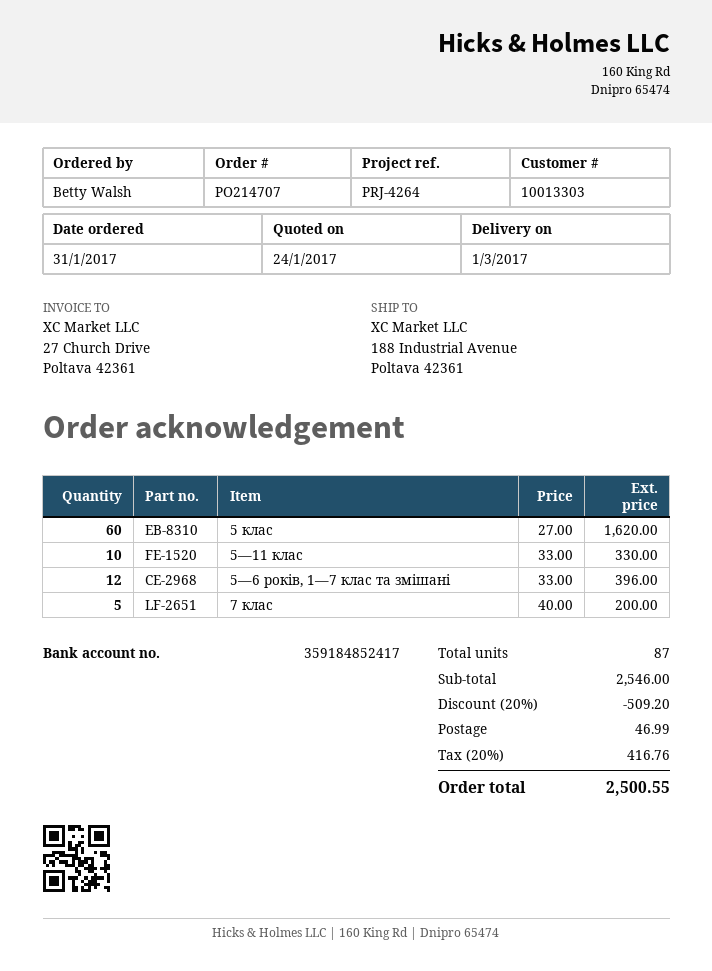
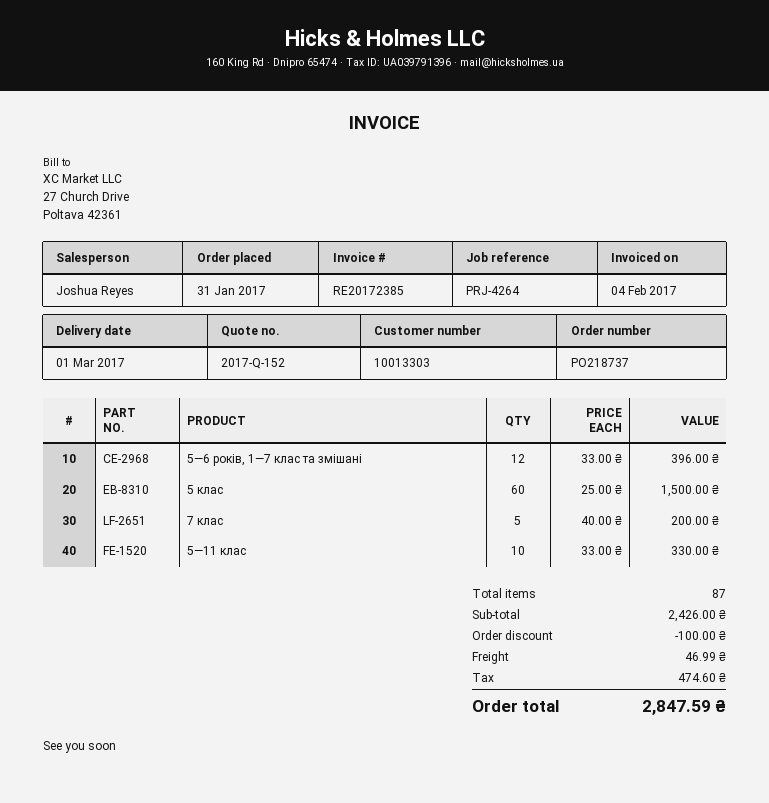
order number: PO214707 -> PO218737
5 клас: 60 x 27.00 = 1620.00 -> 60 x 25.00 = 1500.00
subtotal: 2546.00 -> 2426.00
discount: 509.20 -> 100.00
tax: 416.76 -> 474.60
total: 2500.55 -> 2847.59

